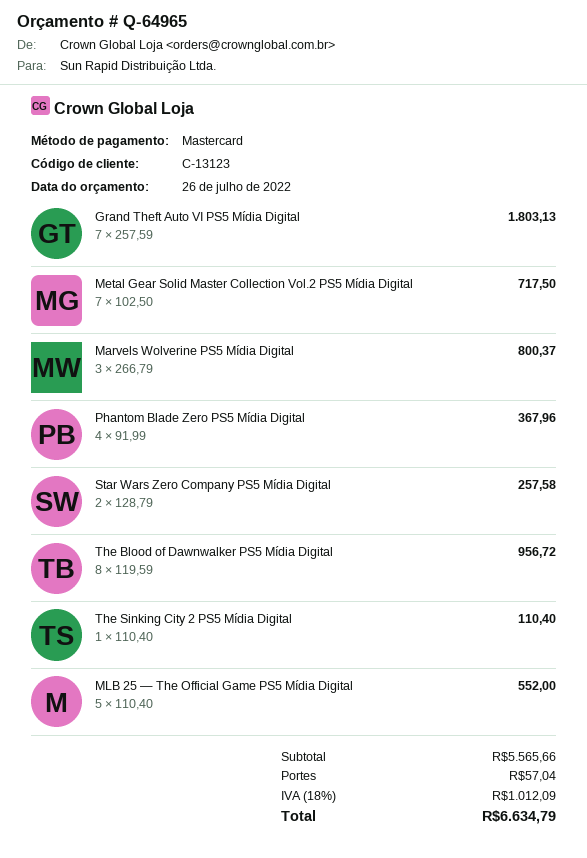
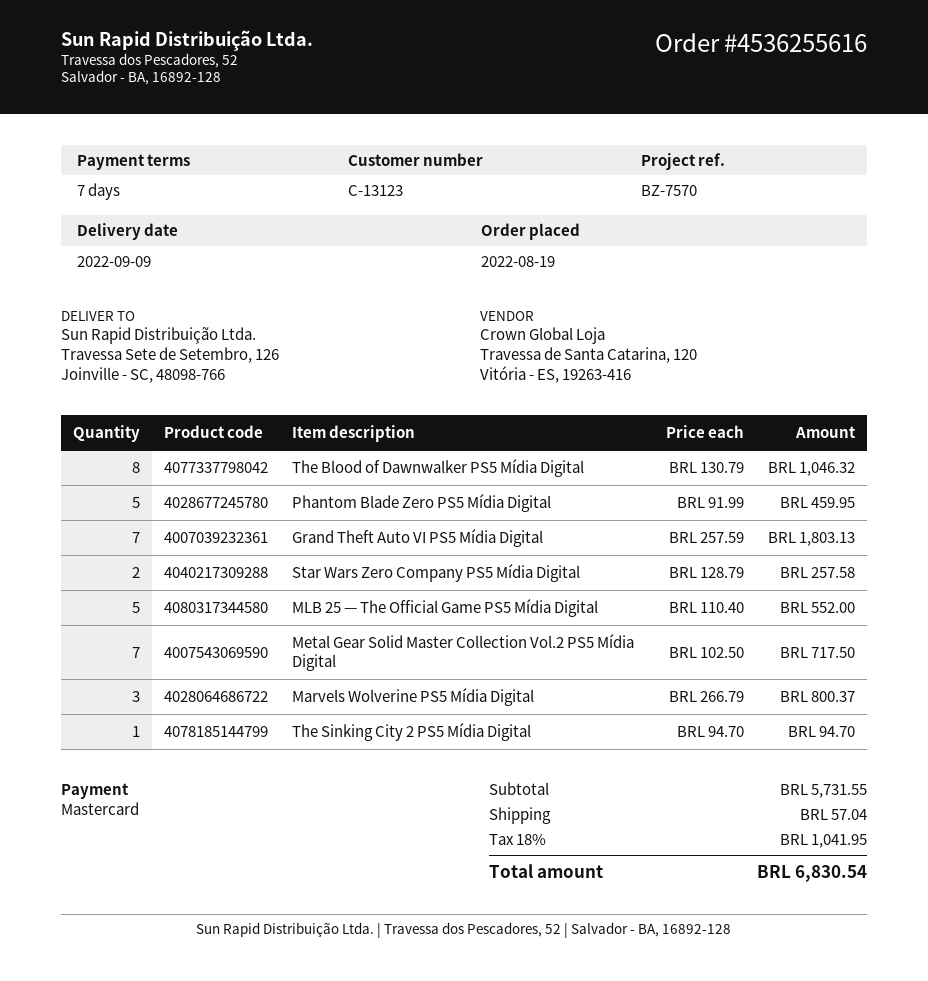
Phantom Blade Zero PS5 Mídia Digital: 4 x 91.99 = 367.96 -> 5 x 91.99 = 459.95
The Blood of Dawnwalker PS5 Mídia Digital: 8 x 119.59 = 956.72 -> 8 x 130.79 = 1046.32
The Sinking City 2 PS5 Mídia Digital: 1 x 110.40 = 110.40 -> 1 x 94.70 = 94.70
subtotal: 5565.66 -> 5731.55
tax: 18% = 1012.09 -> 18% = 1041.95
total: 6634.79 -> 6830.54

